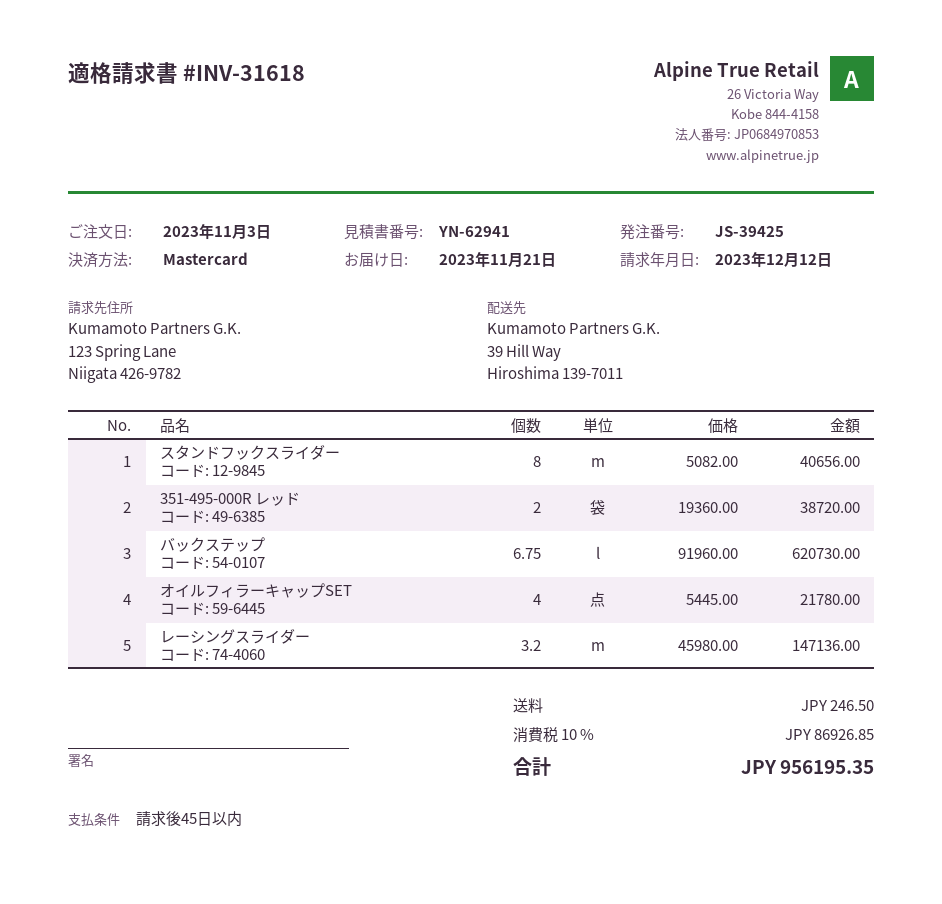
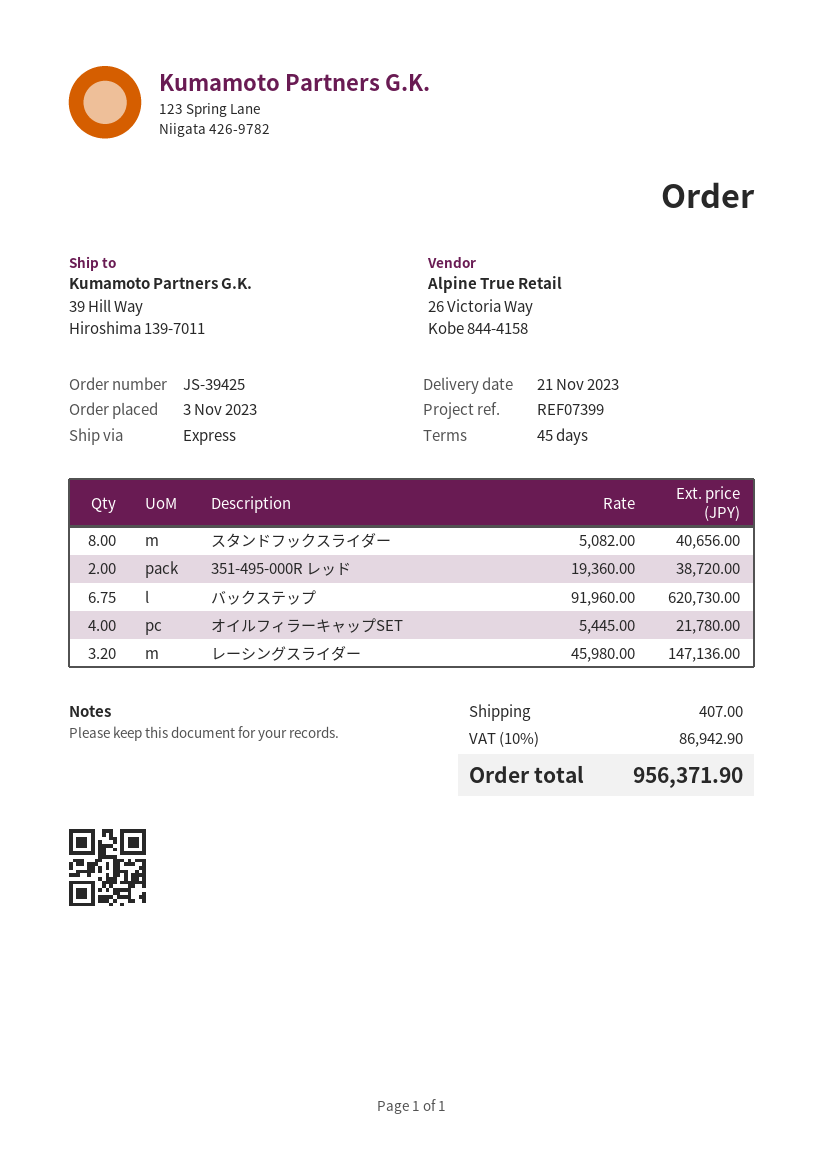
shipping: 246.50 -> 407.00
tax: 10% = 86926.85 -> 10% = 86942.90
total: 956195.35 -> 956371.90

